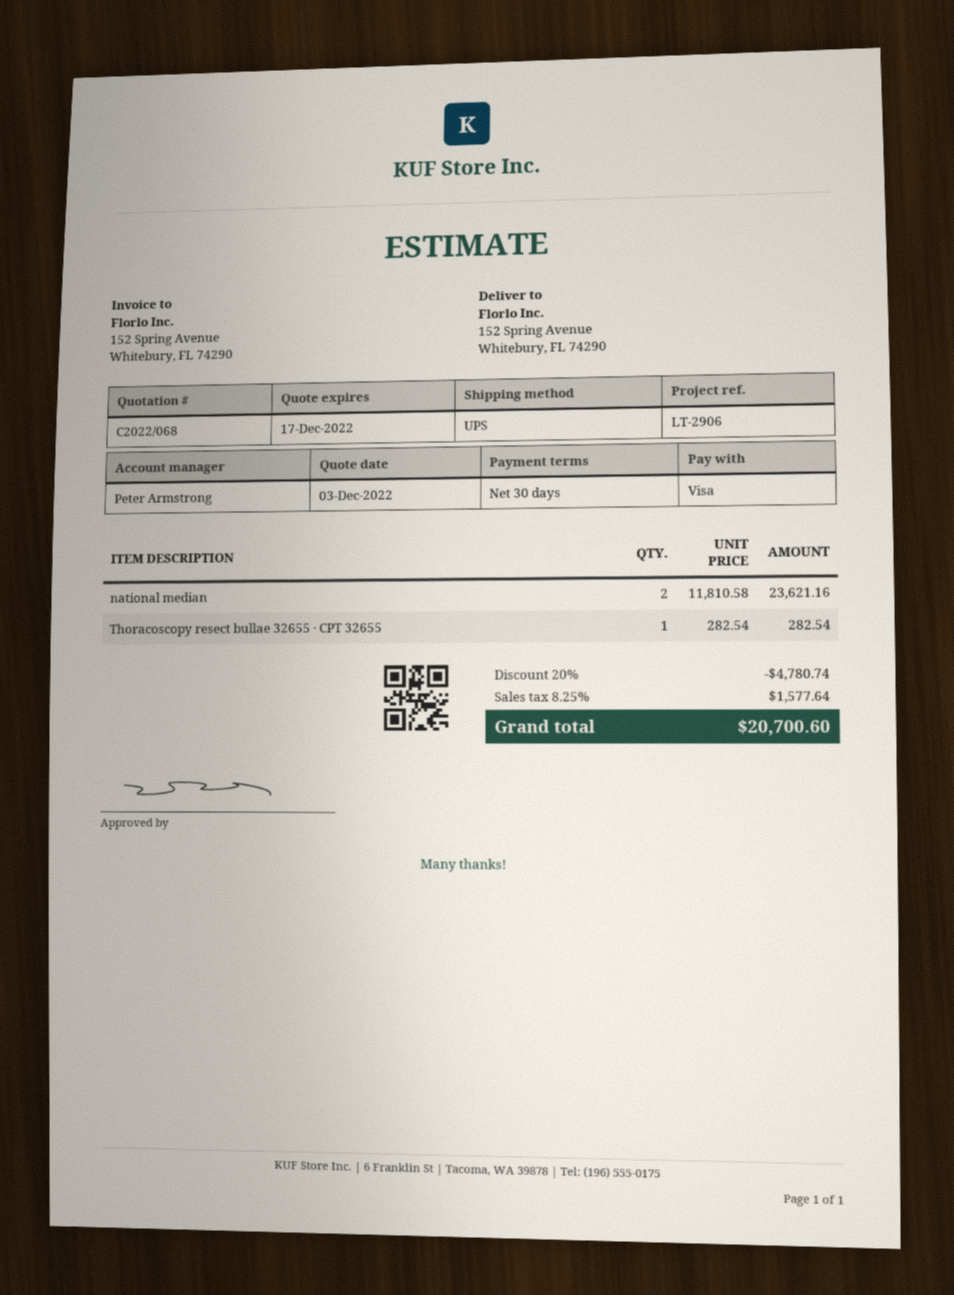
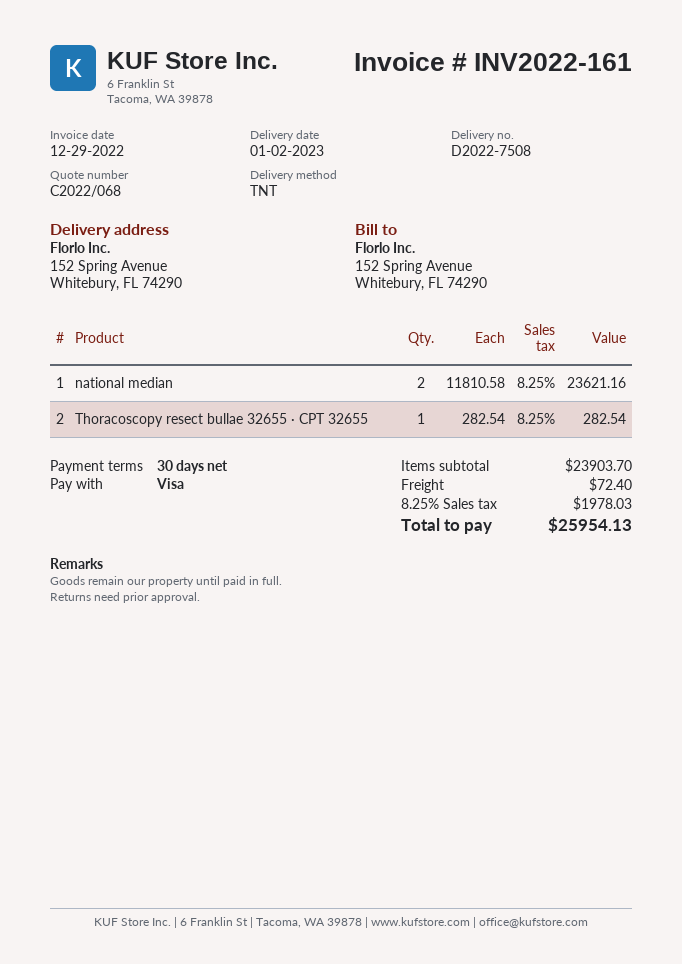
shipping method: UPS -> TNT
discount: 20% = 4780.74 -> none
shipping: none -> 72.40
tax: 8.25% = 1577.64 -> 8.25% = 1978.03
total: 20700.60 -> 25954.13

